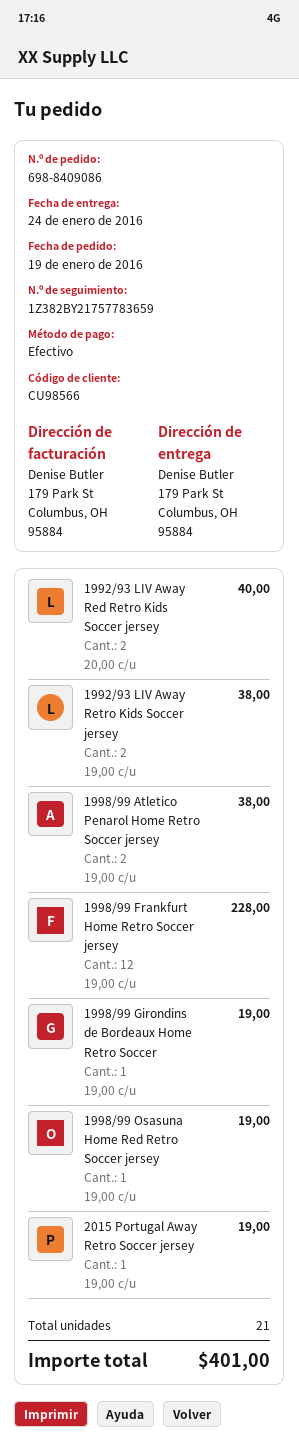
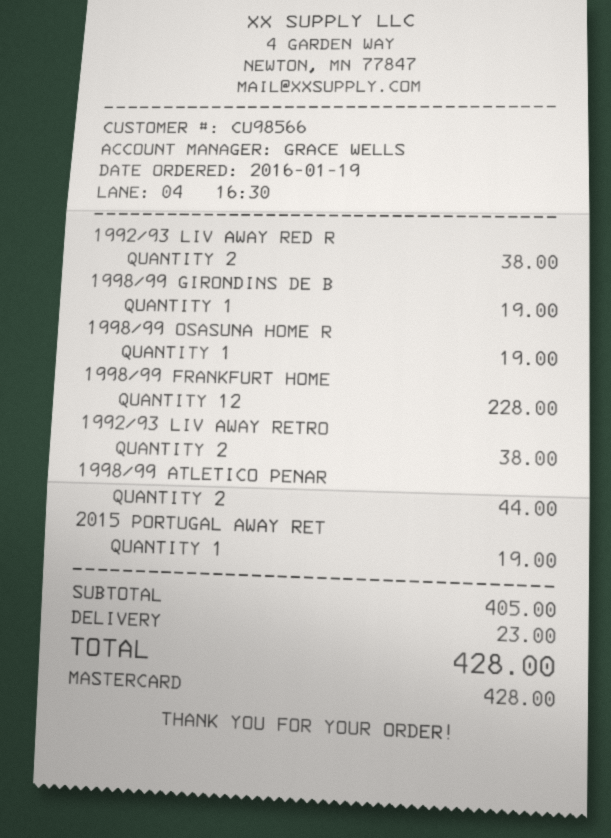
payment method: cash -> Mastercard
1992/93 LIV Away Red Retro Kids Soccer jersey: 2 for 40.00 -> 2 for 38.00
1998/99 Atletico Penarol Home Retro Soccer jersey: 2 for 38.00 -> 2 for 44.00
shipping: none -> 23.00
total: 401.00 -> 428.00

